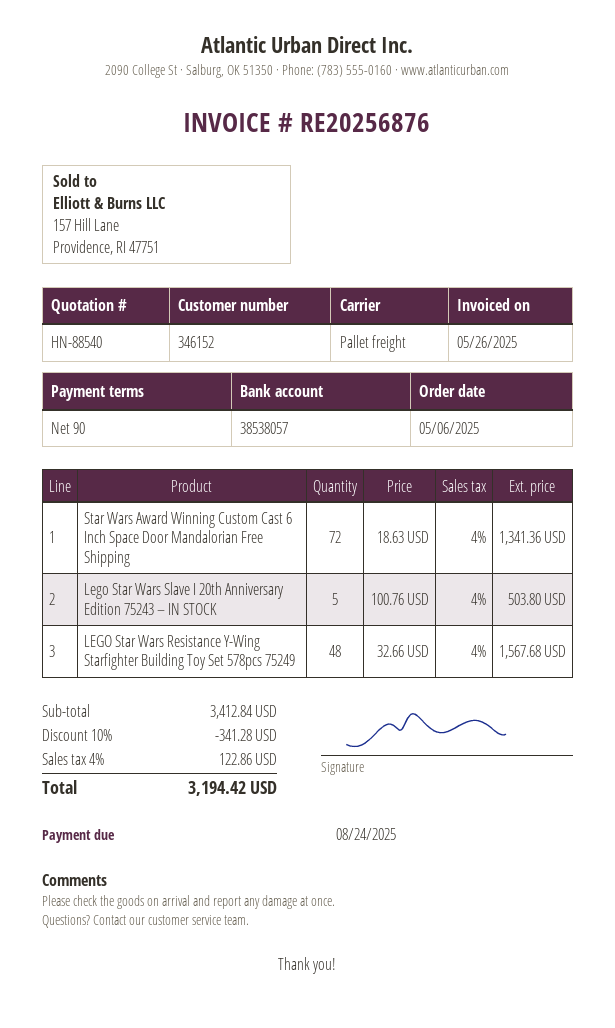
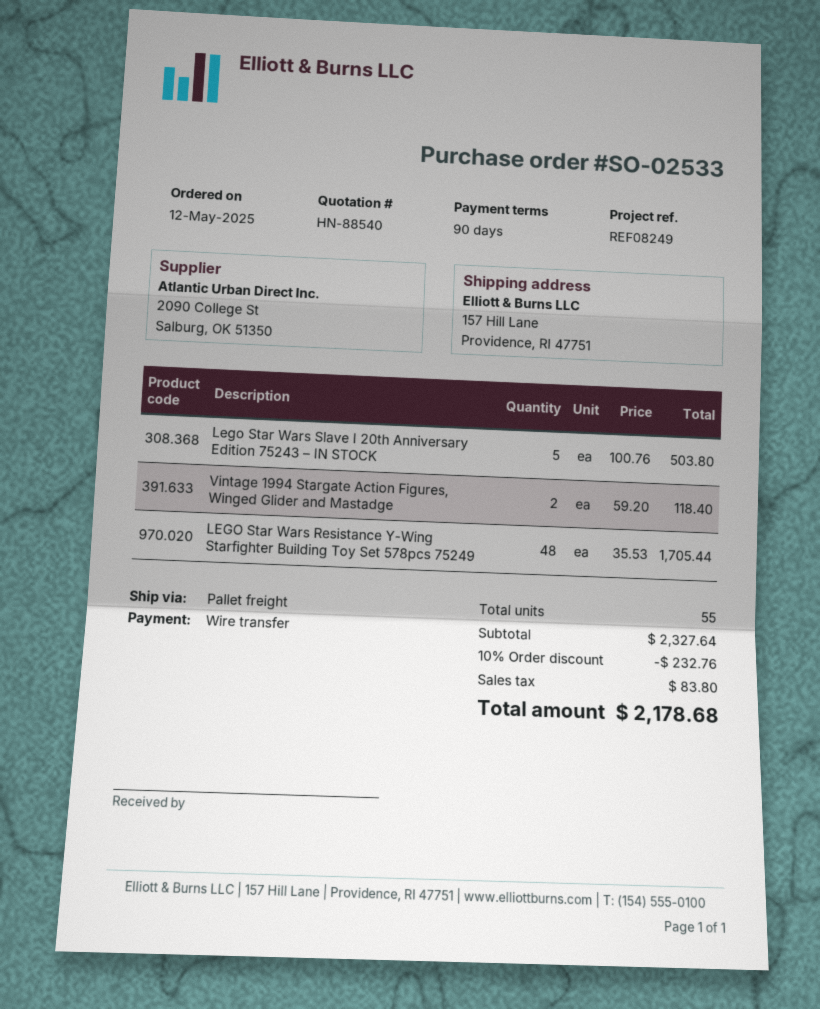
order date: 2025-05-06 -> 2025-05-12
Star Wars Award Winning Custom Cast 6 Inch Space Door Mandalorian Free Shipping: 72 x 18.63 = 1341.36 -> none
LEGO Star Wars Resistance Y-Wing Starfighter Building Toy Set 578pcs 75249: 48 x 32.66 = 1567.68 -> 48 x 35.53 = 1705.44
Vintage 1994 Stargate Action Figures, Winged Glider and Mastadge: none -> 2 x 59.20 = 118.40
subtotal: 3412.84 -> 2327.64
discount: 10% = 341.28 -> 10% = 232.76
tax: 122.86 -> 83.80
total: 3194.42 -> 2178.68

